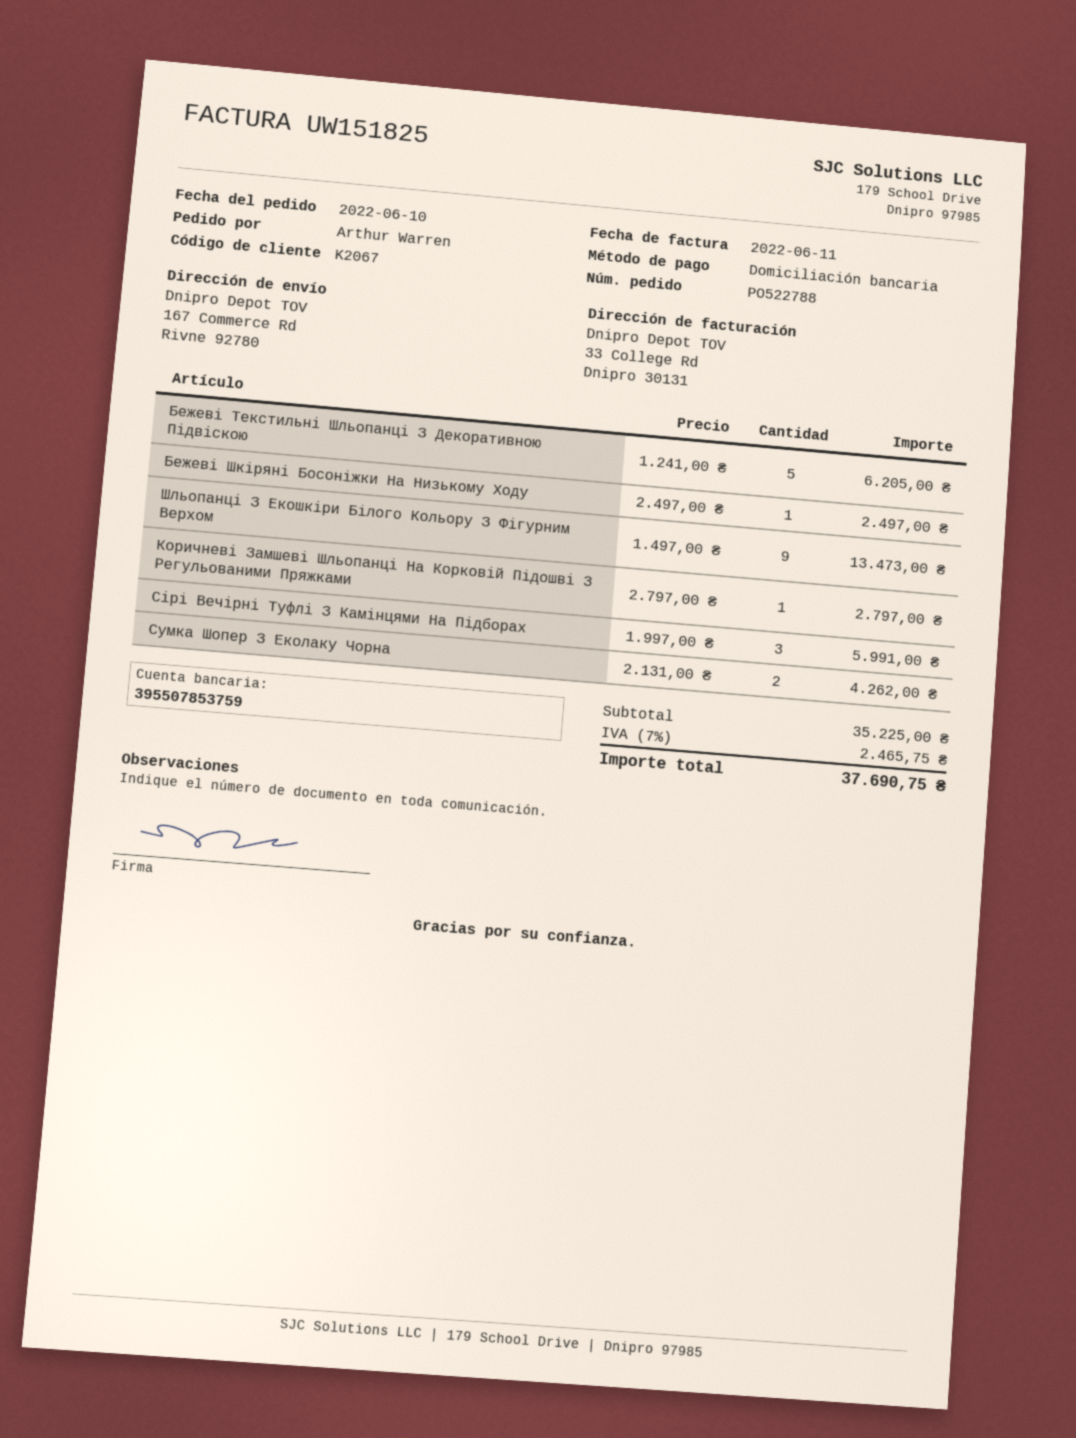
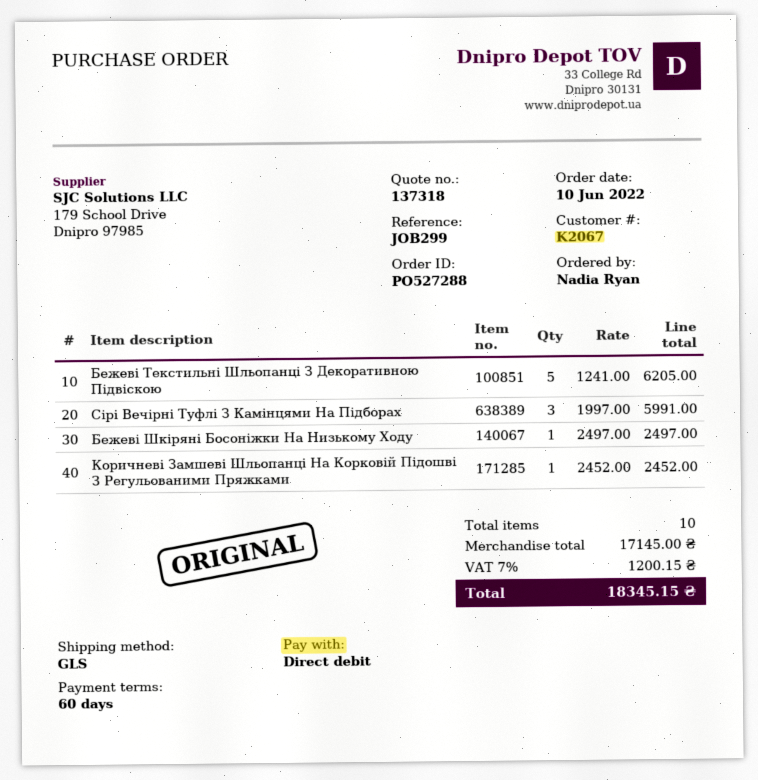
order number: PO522788 -> PO527288
ordered by: Arthur Warren -> Nadia Ryan
Шльопанці З Екошкіри Білого Кольору З Фігурним Верхом: 9 x 1497.00 = 13473.00 -> none
Коричневі Замшеві Шльопанці На Корковій Підошві З Регульованими Пряжками: 1 x 2797.00 = 2797.00 -> 1 x 2452.00 = 2452.00
Сумка Шопер З Еколаку Чорна: 2 x 2131.00 = 4262.00 -> none
subtotal: 35225.00 -> 17145.00
tax: 7% = 2465.75 -> 7% = 1200.15
total: 37690.75 -> 18345.15

